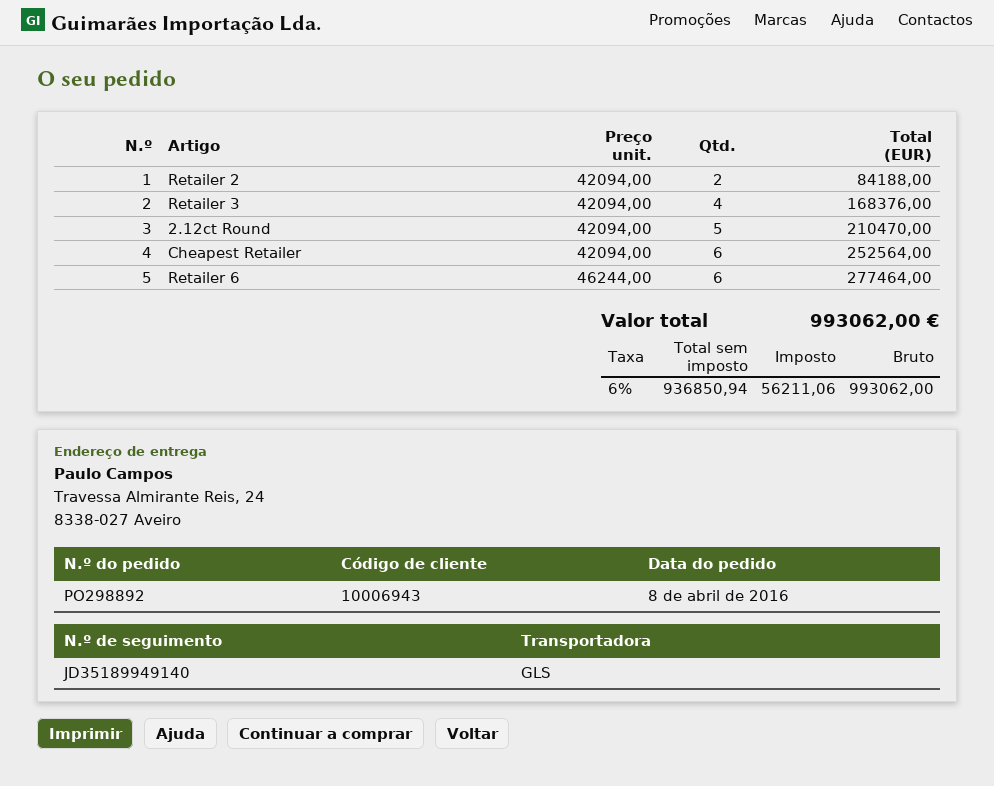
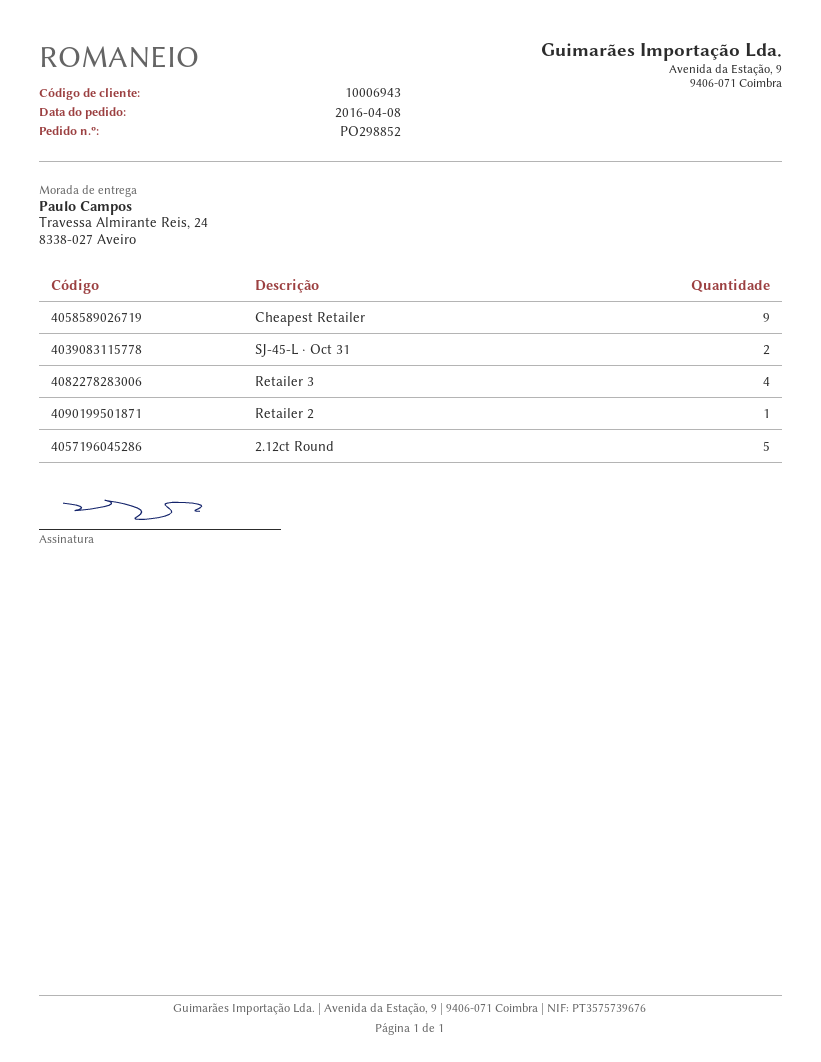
order number: PO298892 -> PO298852
Retailer 2: 2 -> 1
Cheapest Retailer: 6 -> 9
Retailer 6: 6 -> none
SJ-45-L · Oct 31: none -> 2

